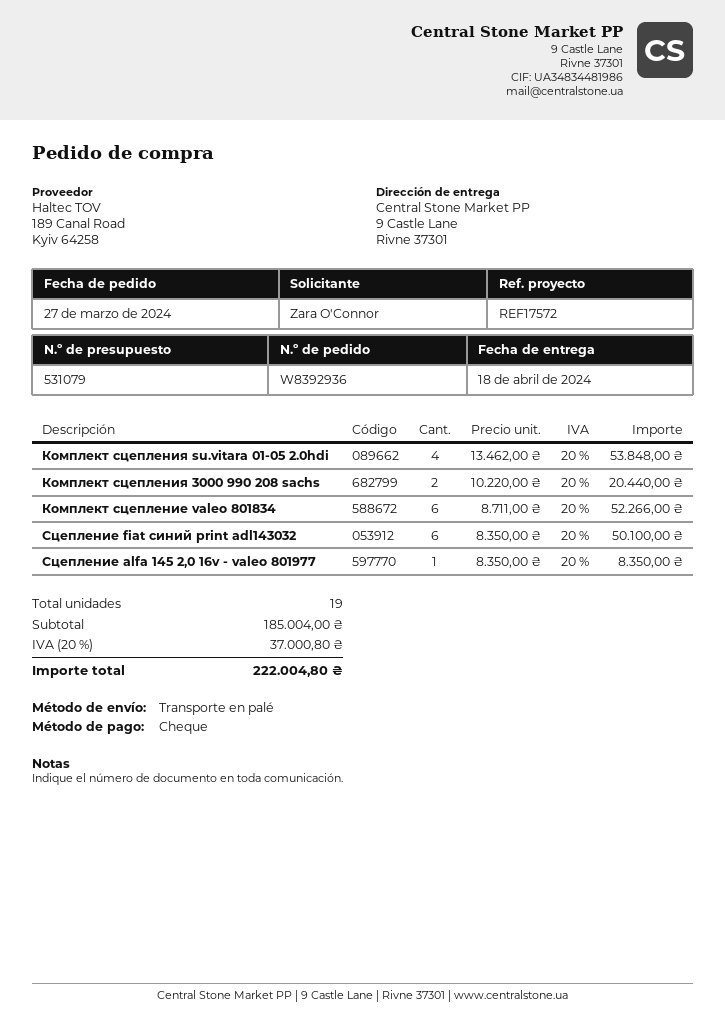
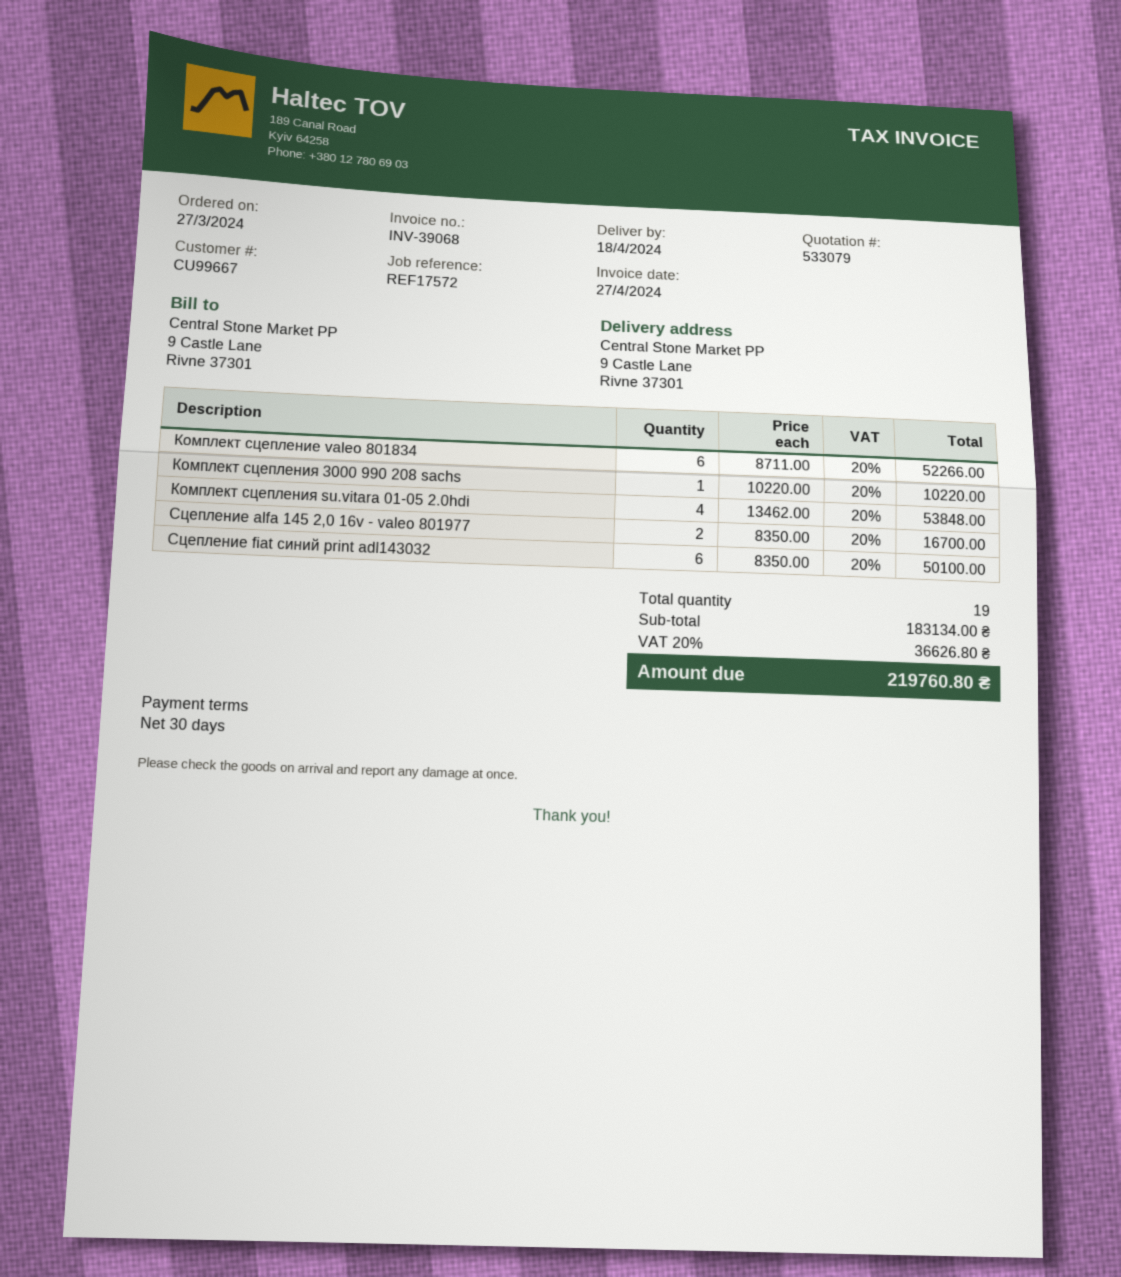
quote number: 531079 -> 533079
Комплект сцепления 3000 990 208 sachs: 2 x 10220.00 = 20440.00 -> 1 x 10220.00 = 10220.00
Сцепление alfa 145 2,0 16v - valeo 801977: 1 x 8350.00 = 8350.00 -> 2 x 8350.00 = 16700.00
subtotal: 185004.00 -> 183134.00
tax: 20% = 37000.80 -> 20% = 36626.80
total: 222004.80 -> 219760.80

